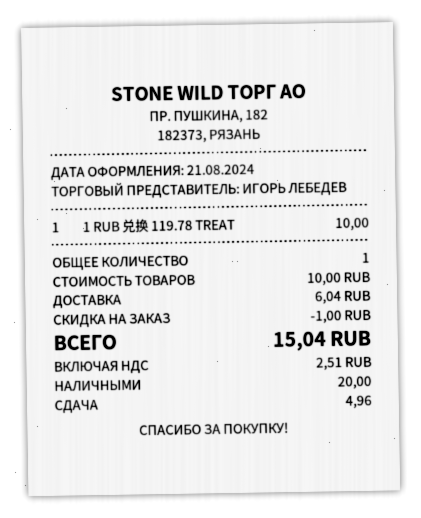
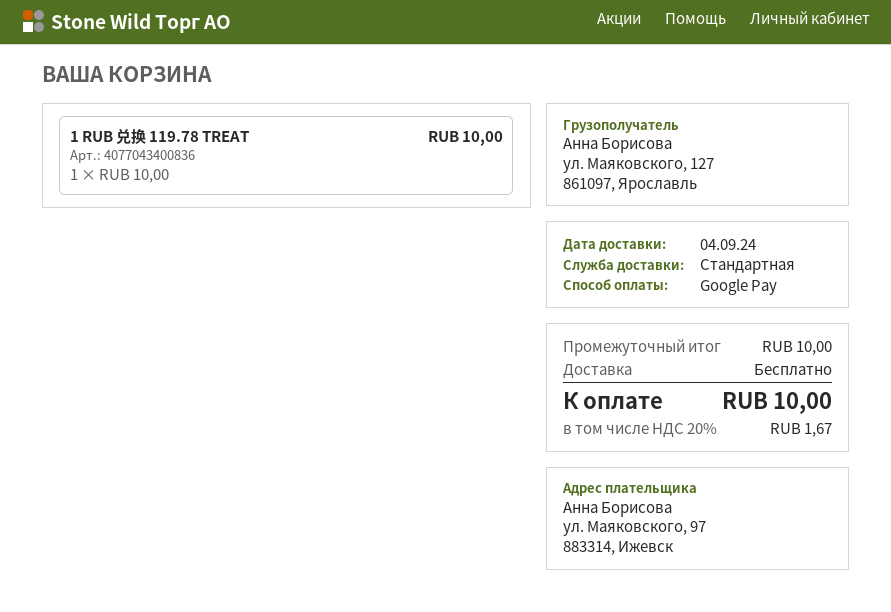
payment method: cash -> Google Pay
discount: 1.00 -> none
shipping: 6.04 -> 0.00
tax: 2.51 -> 1.67
total: 15.04 -> 10.00

